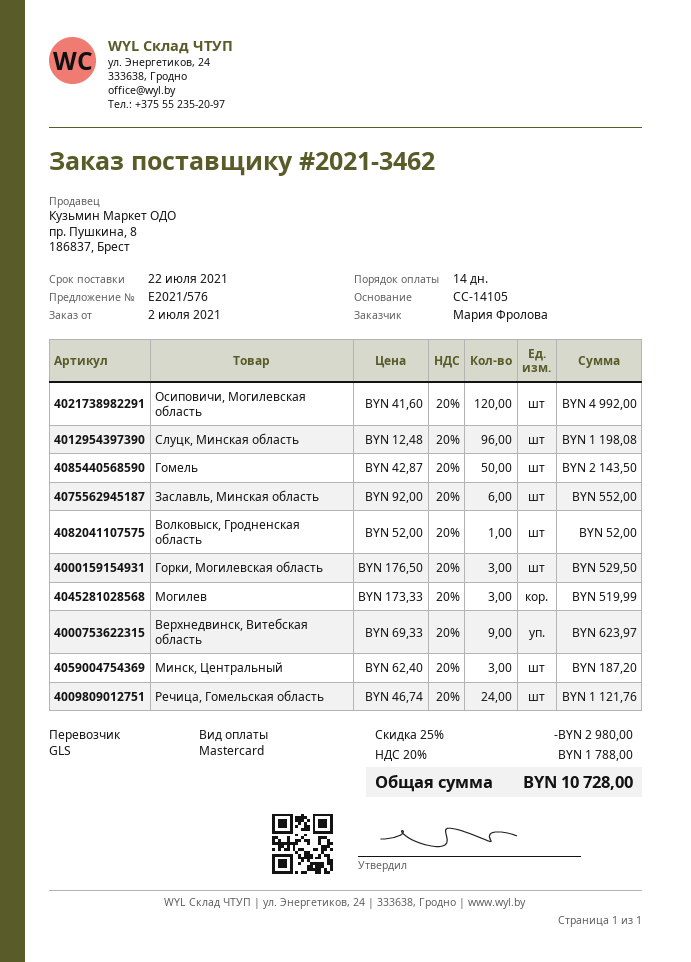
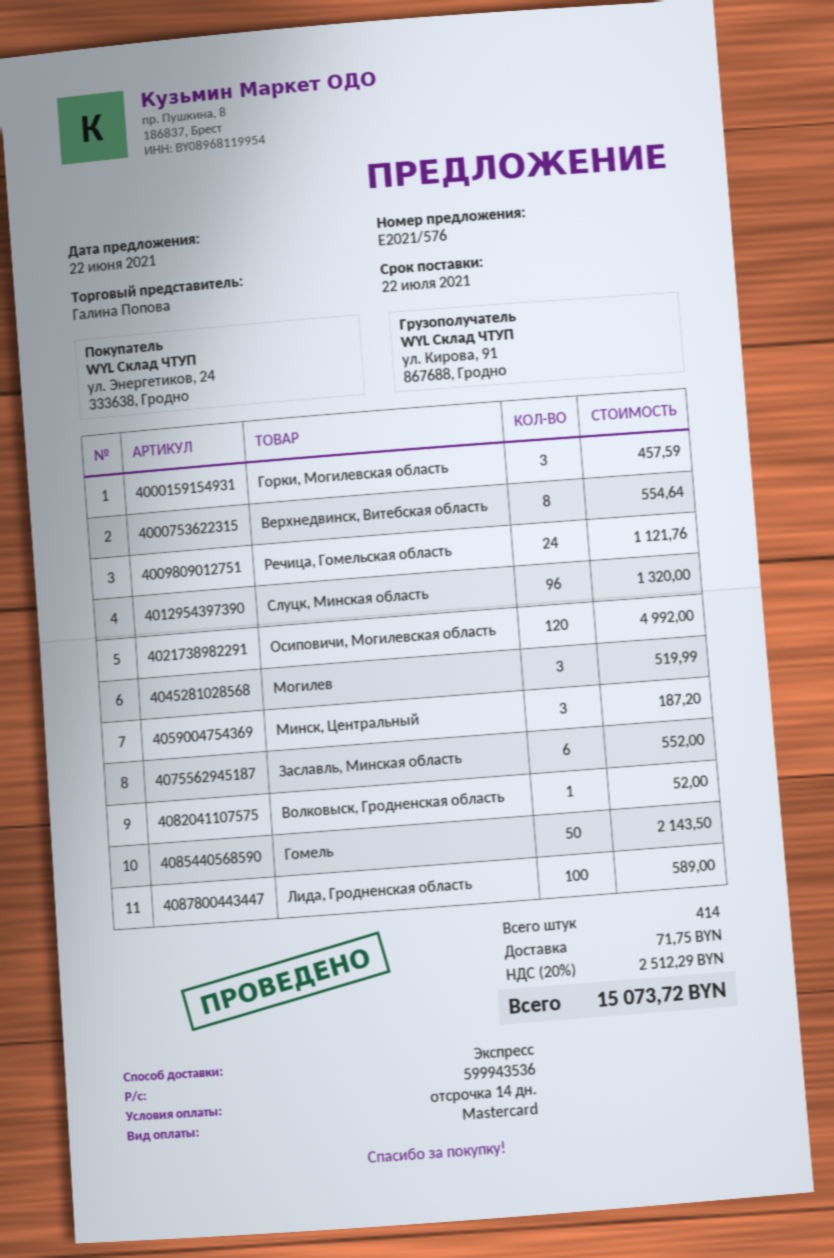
shipping method: GLS -> express
Слуцк, Минская область: 96 for 1198.08 -> 96 for 1320.00
Горки, Могилевская область: 3 for 529.50 -> 3 for 457.59
Верхнедвинск, Витебская область: 9 for 623.97 -> 8 for 554.64
Лида, Гродненская область: none -> 100 for 589.00
discount: 25% = 2980.00 -> none
shipping: none -> 71.75
tax: 20% = 1788.00 -> 20% = 2512.29
total: 10728.00 -> 15073.72

